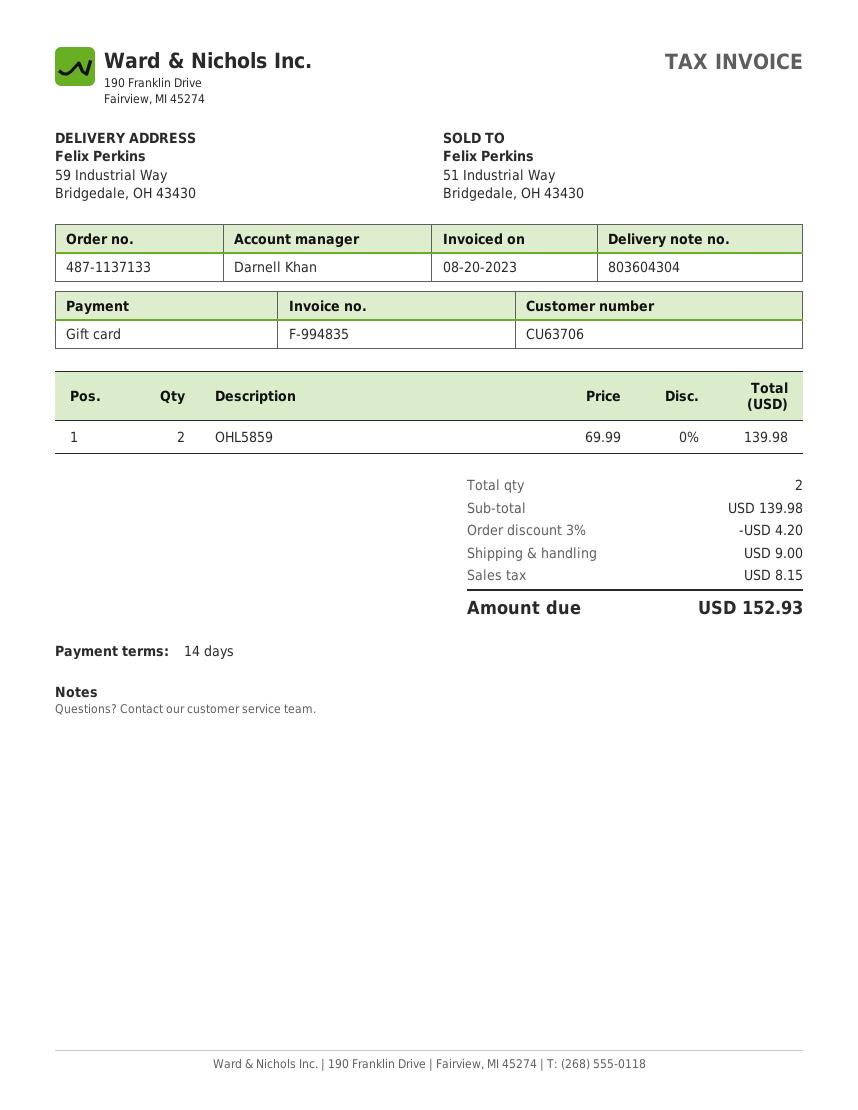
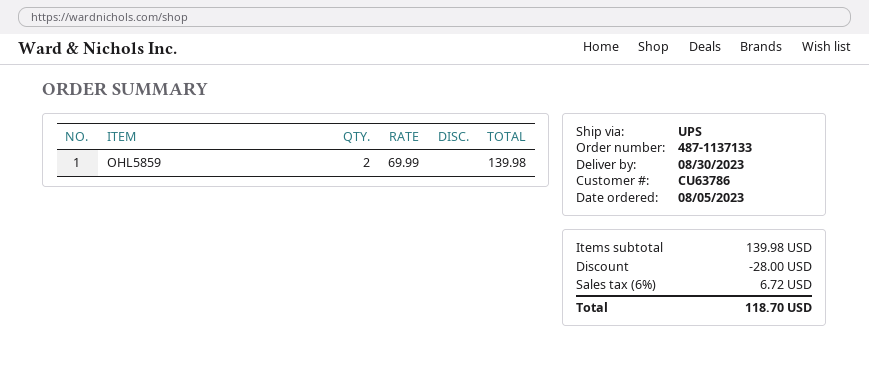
customer number: CU63706 -> CU63786
discount: 4.20 -> 28.00
shipping: 9.00 -> none
tax: 8.15 -> 6.72
total: 152.93 -> 118.70

